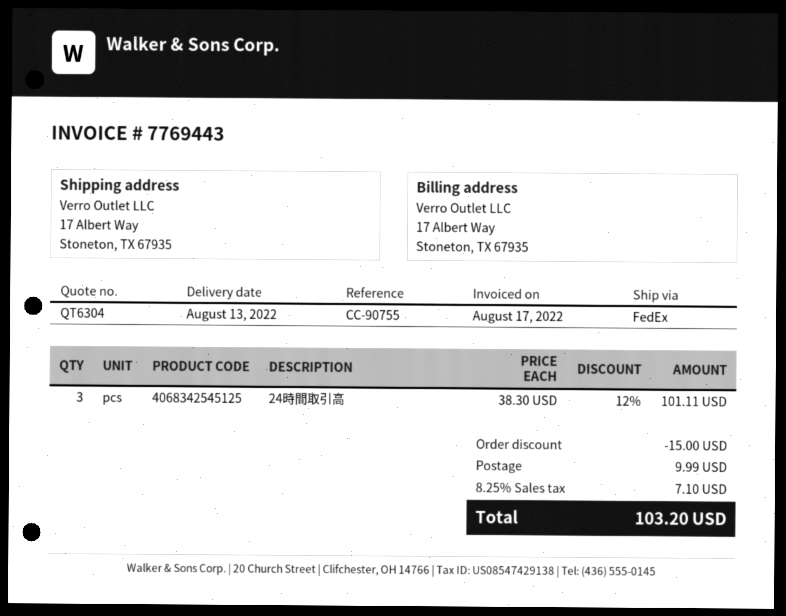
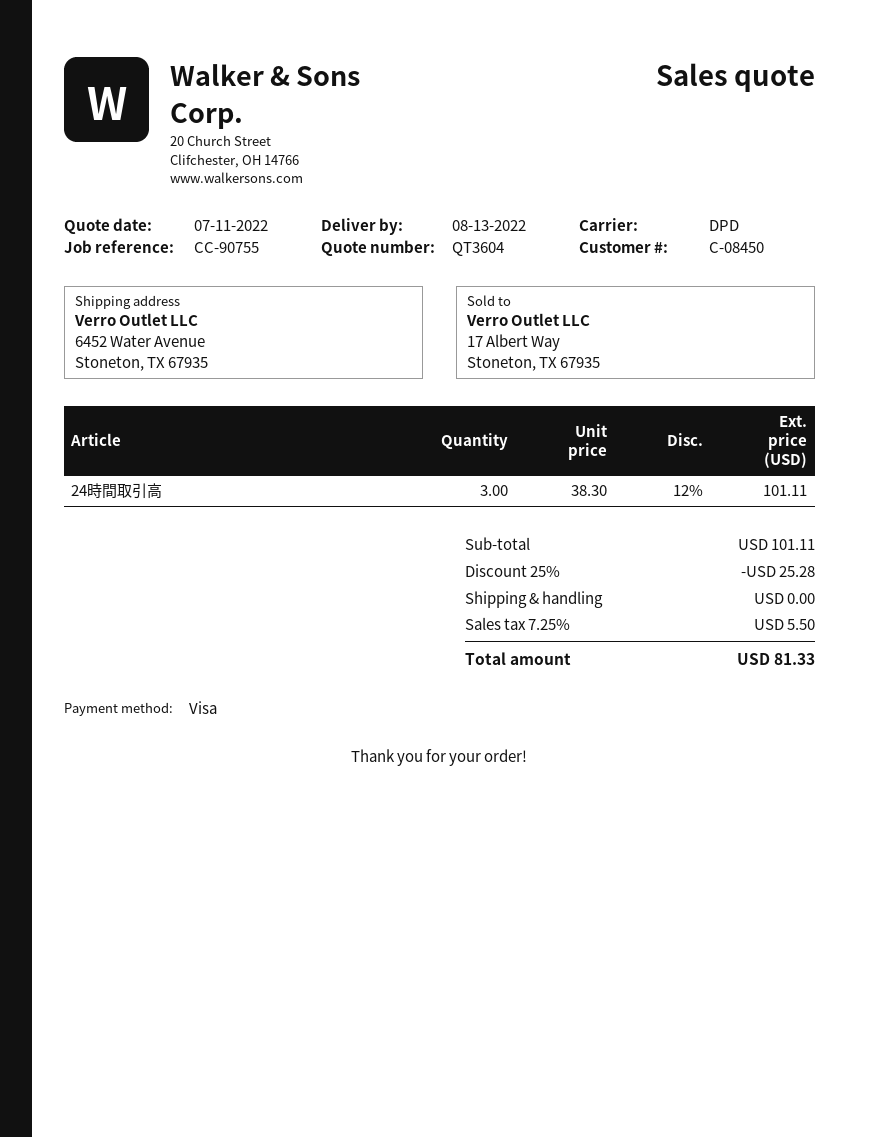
quote number: QT6304 -> QT3604
shipping method: FedEx -> DPD
ship to: 17 Albert Way, Stoneton, TX 67935 -> 6452 Water Avenue, Stoneton, TX 67935
discount: 15.00 -> 25.28
shipping: 9.99 -> 0.00
tax: 8.25% = 7.10 -> 7.25% = 5.50
total: 103.20 -> 81.33

